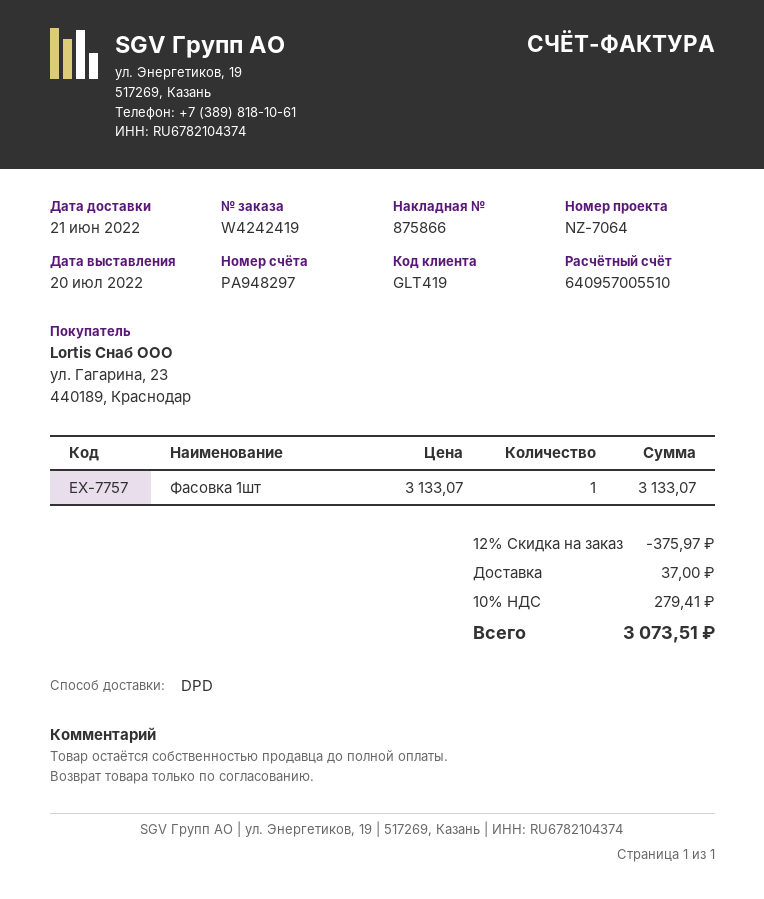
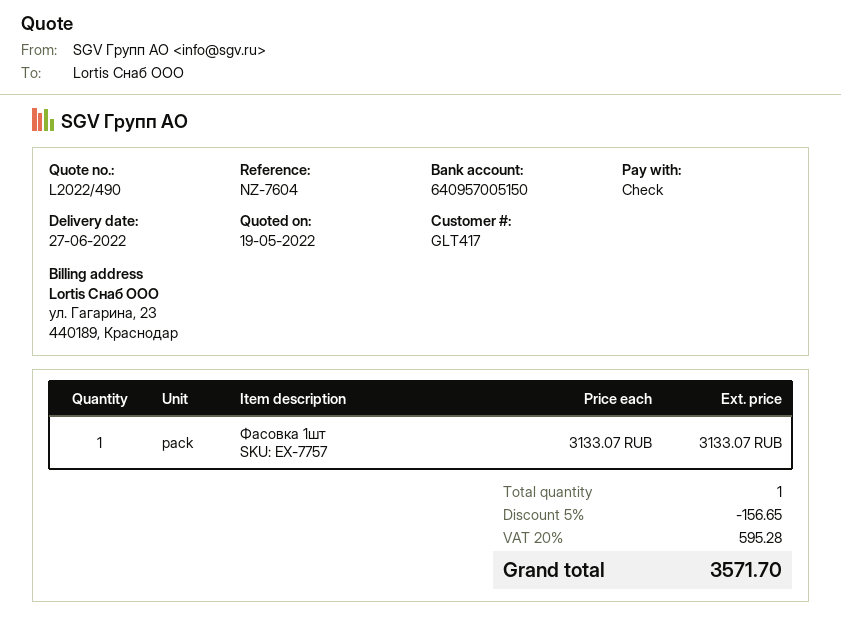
delivery date: 2022-06-21 -> 2022-06-27
customer number: GLT419 -> GLT417
reference: NZ-7064 -> NZ-7604
bank account: 640957005510 -> 640957005150
discount: 12% = 375.97 -> 5% = 156.65
shipping: 37.00 -> none
tax: 10% = 279.41 -> 20% = 595.28
total: 3073.51 -> 3571.70

